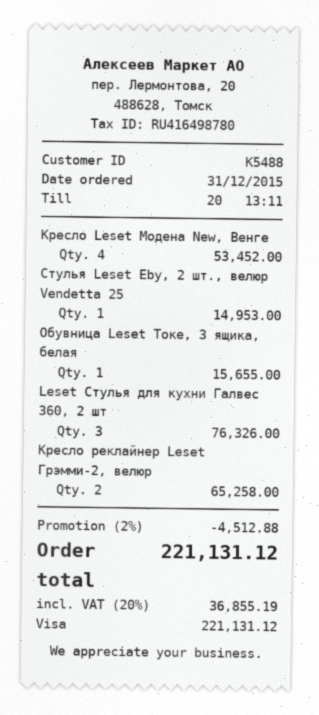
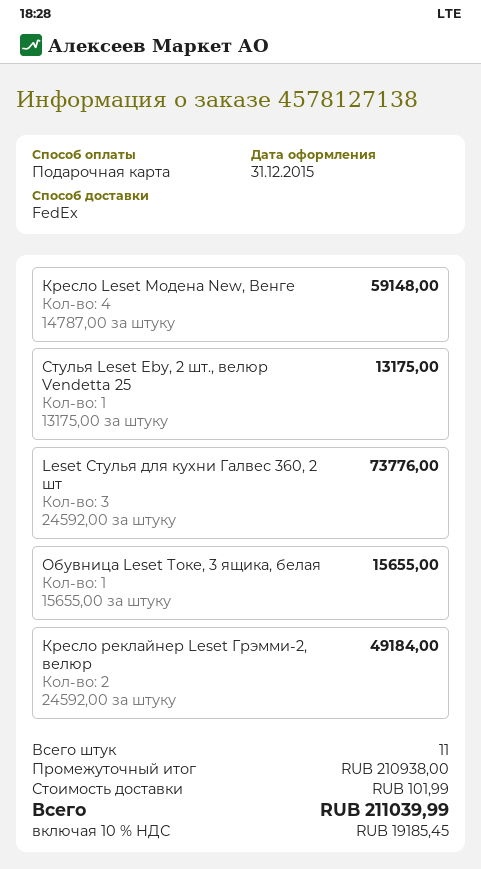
payment method: Visa -> gift card
Кресло Leset Модена New, Венге: 4 for 53452.00 -> 4 for 59148.00
Стулья Leset Eby, 2 шт., велюр Vendetta 25: 1 for 14953.00 -> 1 for 13175.00
Leset Стулья для кухни Галвес 360, 2 шт: 3 for 76326.00 -> 3 for 73776.00
Кресло реклайнер Leset Грэмми-2, велюр: 2 for 65258.00 -> 2 for 49184.00
discount: 2% = 4512.88 -> none
shipping: none -> 101.99
tax: 20% = 36855.19 -> 10% = 19185.45
total: 221131.12 -> 211039.99

